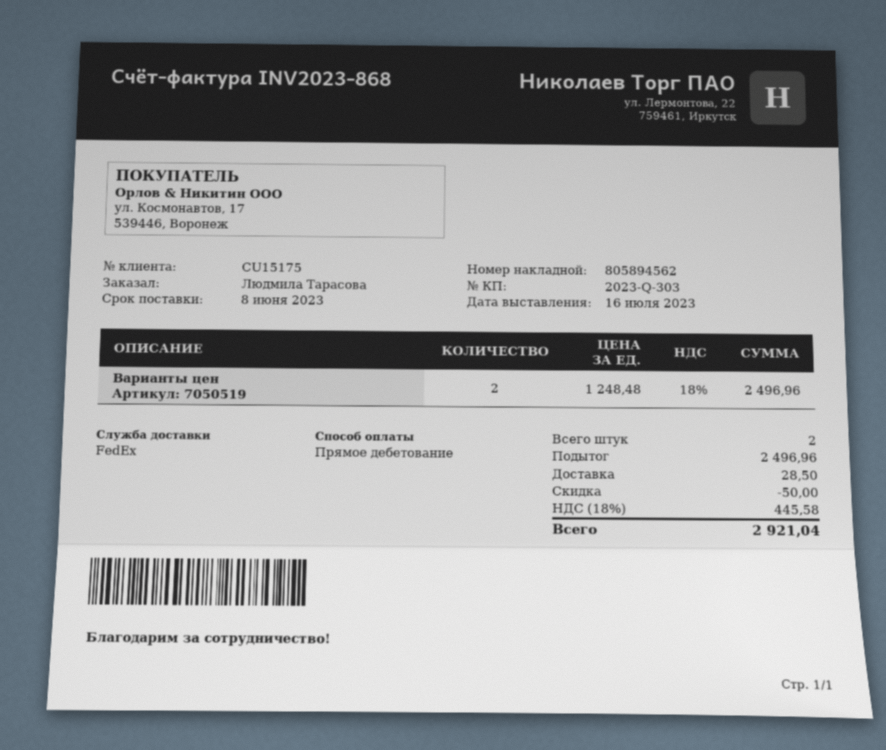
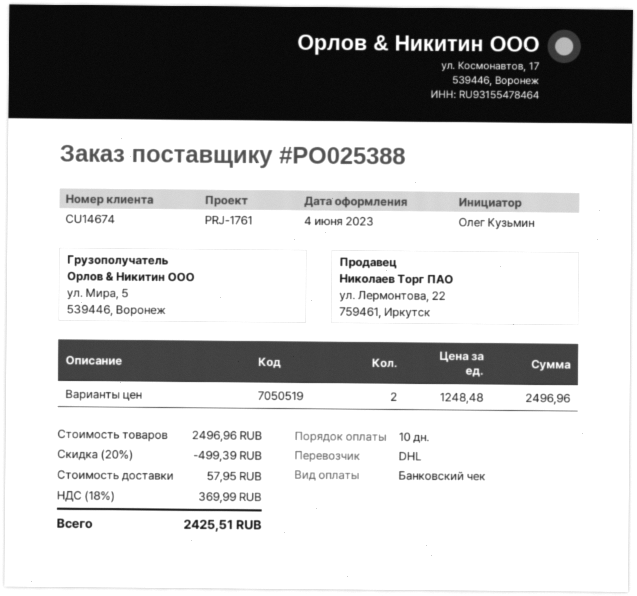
customer number: CU15175 -> CU14674
ordered by: Людмила Тарасова -> Олег Кузьмин
payment method: direct debit -> cheque
shipping method: FedEx -> DHL
discount: 50.00 -> 499.39
shipping: 28.50 -> 57.95
tax: 18% = 445.58 -> 18% = 369.99
total: 2921.04 -> 2425.51

